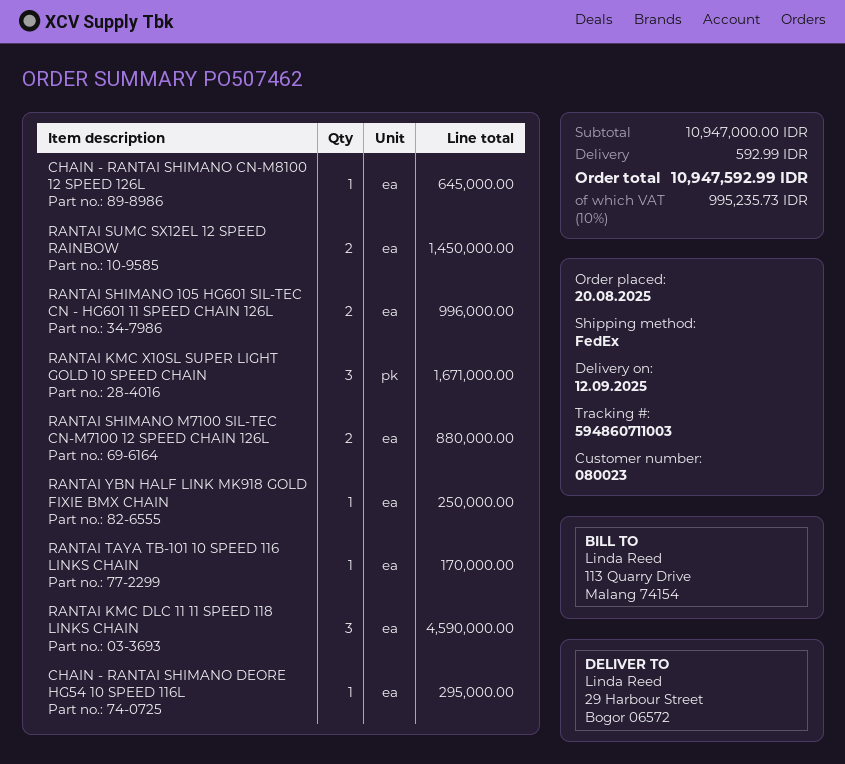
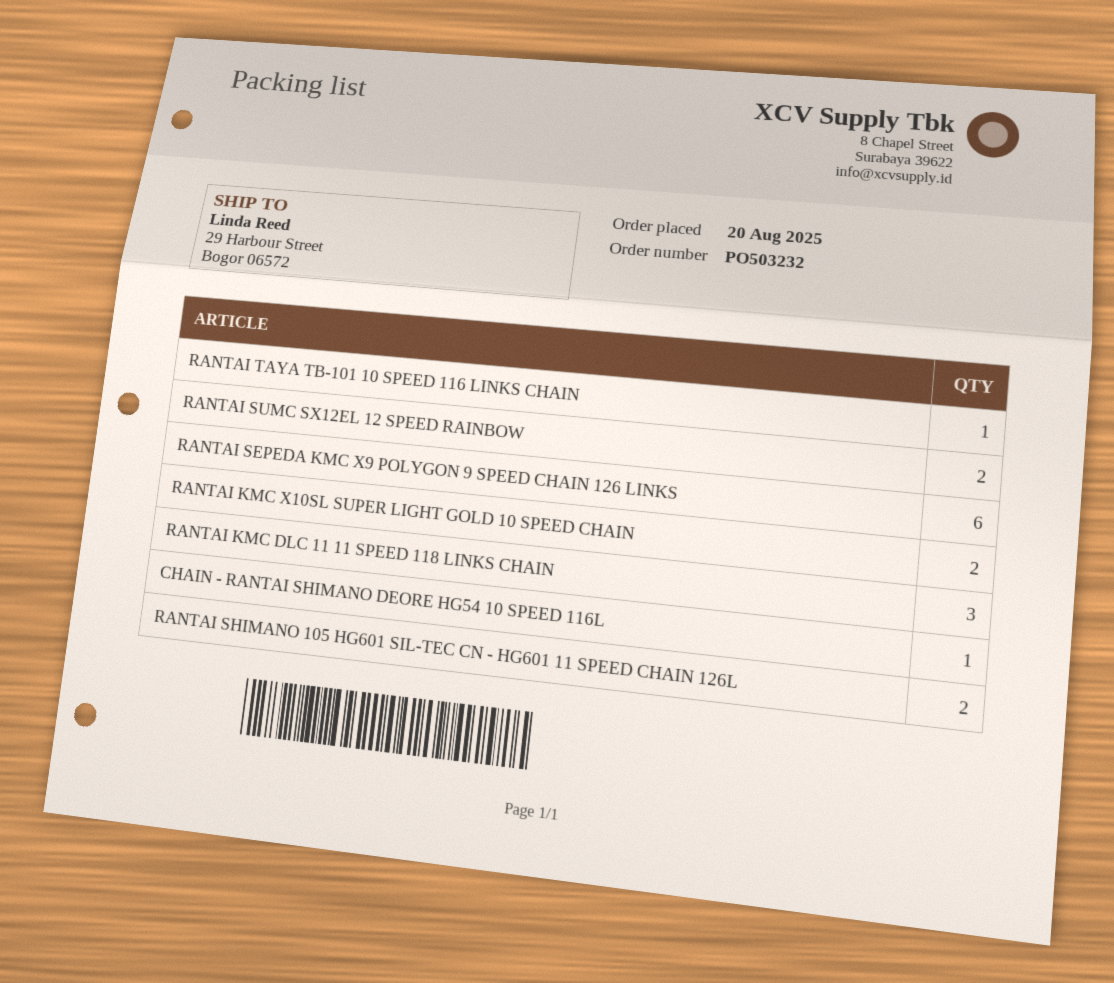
order number: PO507462 -> PO503232
CHAIN - RANTAI SHIMANO CN-M8100 12 SPEED 126L: 1 -> none
RANTAI KMC X10SL SUPER LIGHT GOLD 10 SPEED CHAIN: 3 -> 2
RANTAI SHIMANO M7100 SIL-TEC CN-M7100 12 SPEED CHAIN 126L: 2 -> none
RANTAI YBN HALF LINK MK918 GOLD FIXIE BMX CHAIN: 1 -> none
RANTAI SEPEDA KMC X9 POLYGON 9 SPEED CHAIN 126 LINKS: none -> 6

